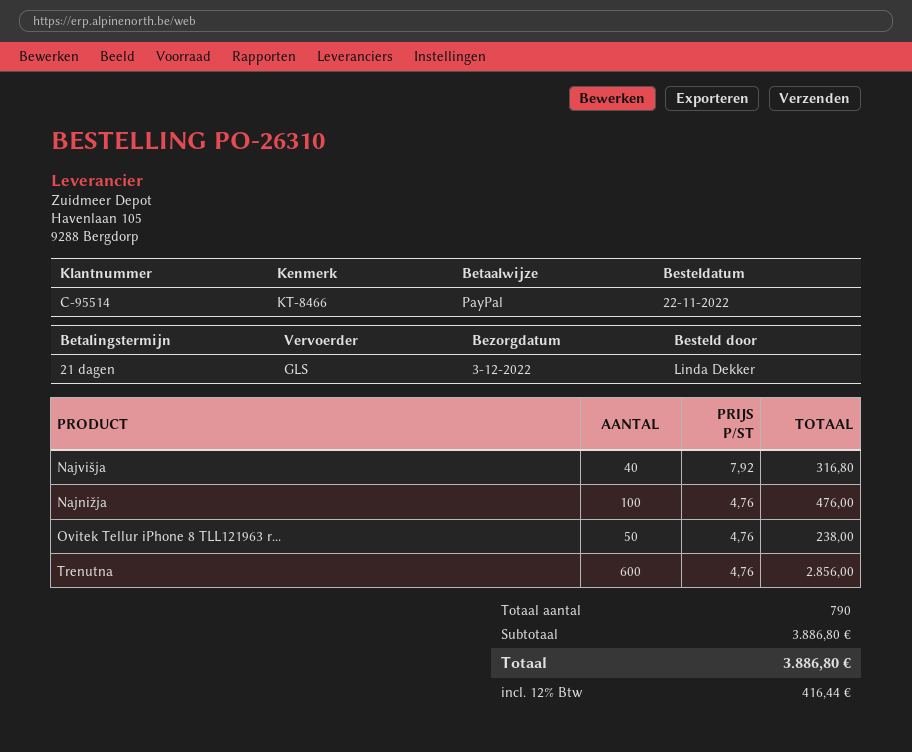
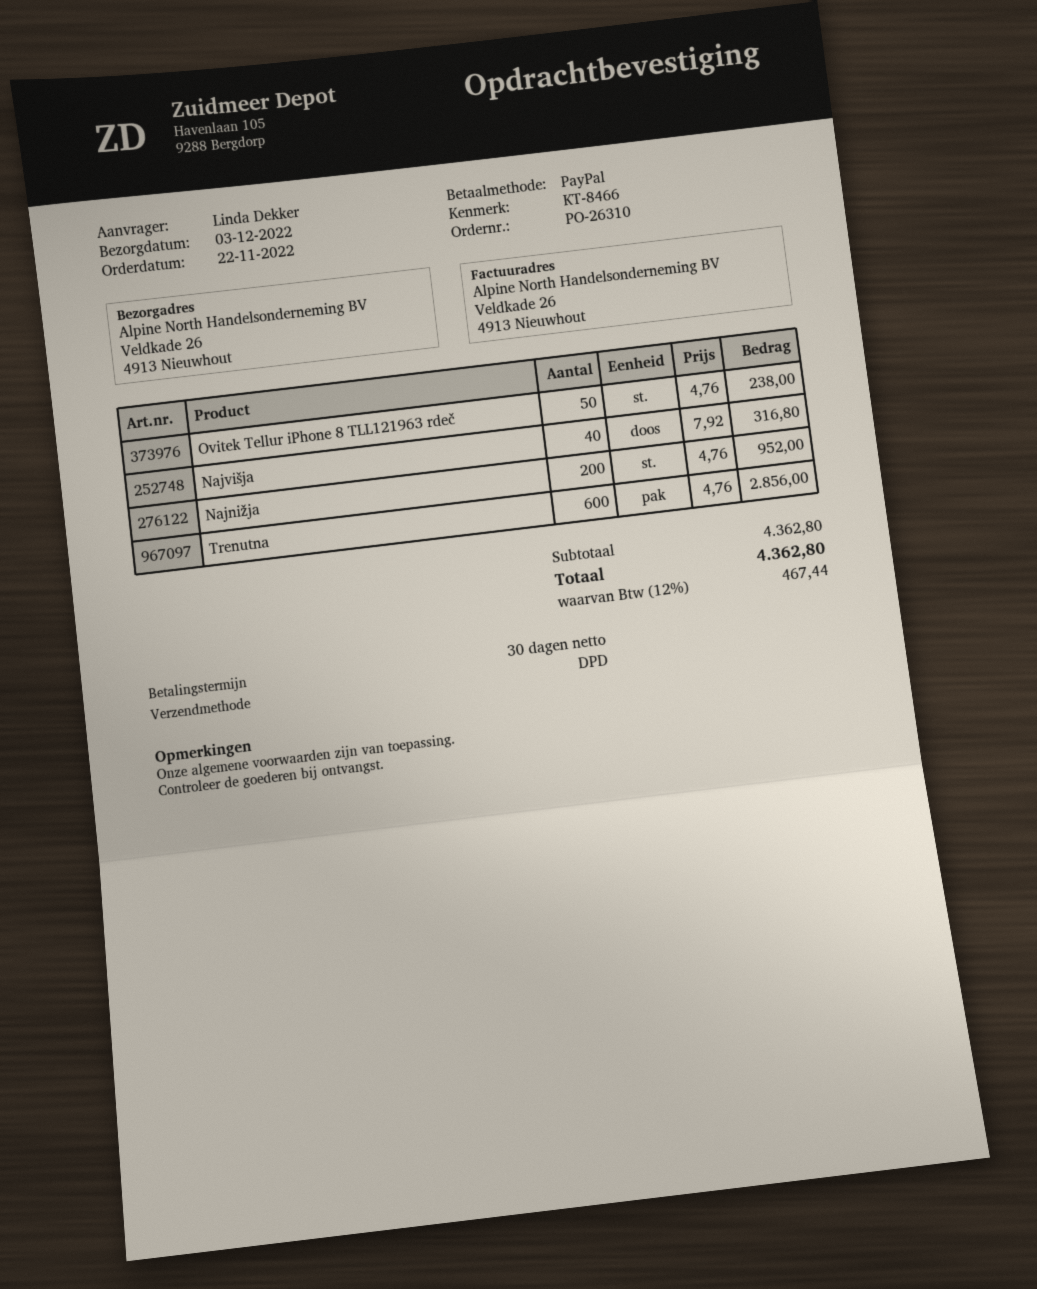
payment terms: 21 days -> 30 days
shipping method: GLS -> DPD
Najnižja: 100 x 4.76 = 476.00 -> 200 x 4.76 = 952.00
subtotal: 3886.80 -> 4362.80
tax: 12% = 416.44 -> 12% = 467.44
total: 3886.80 -> 4362.80

